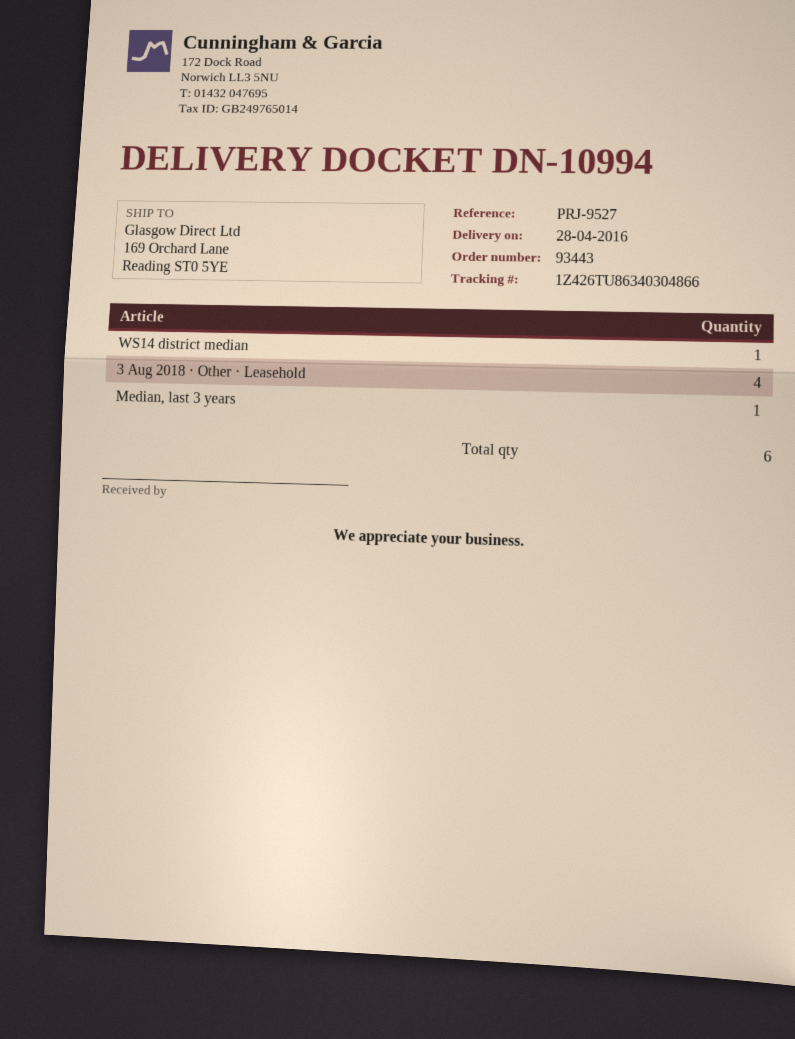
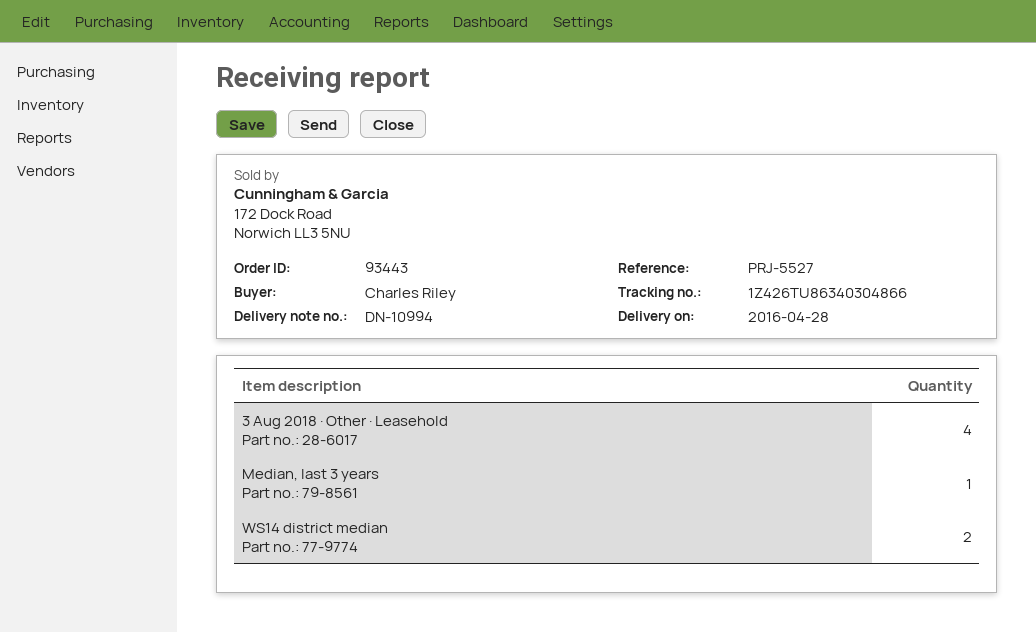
reference: PRJ-9527 -> PRJ-5527
WS14 district median: 1 -> 2

